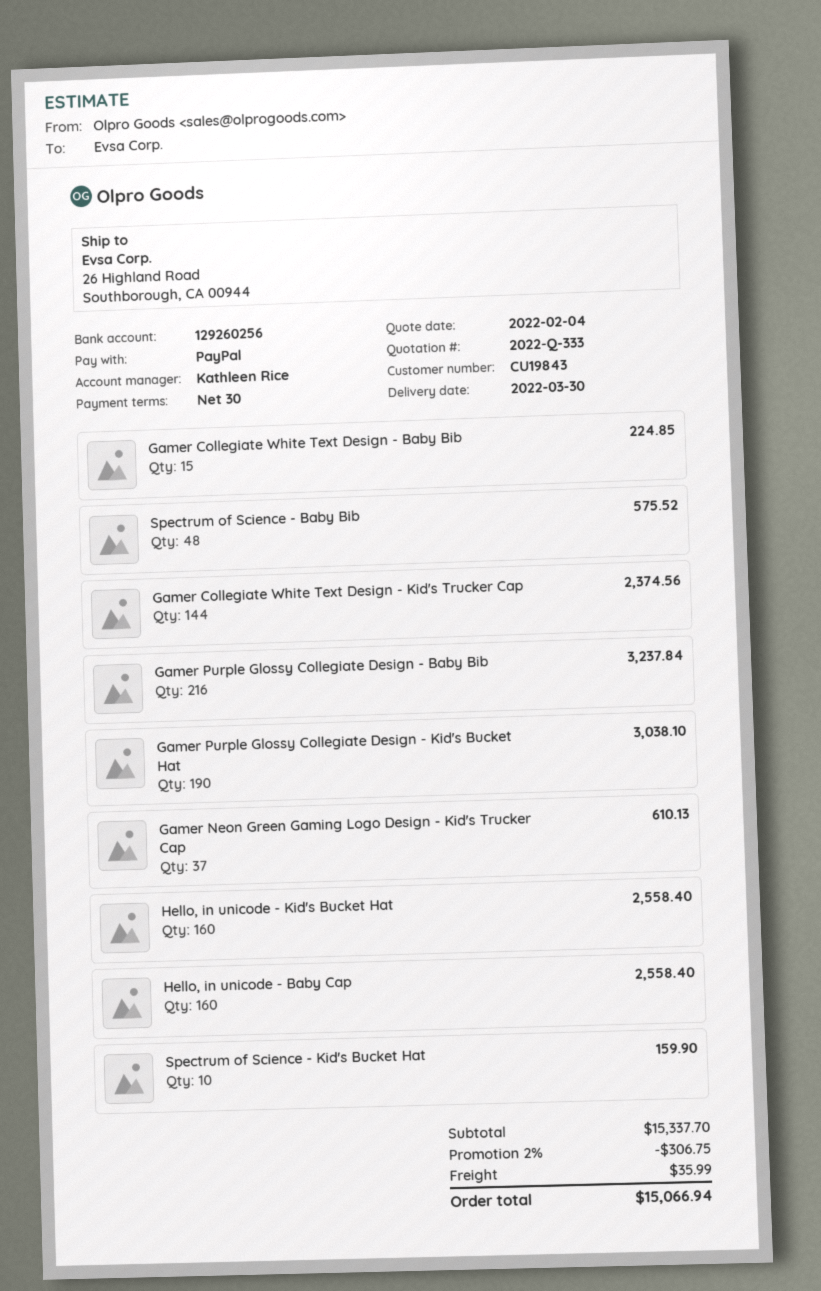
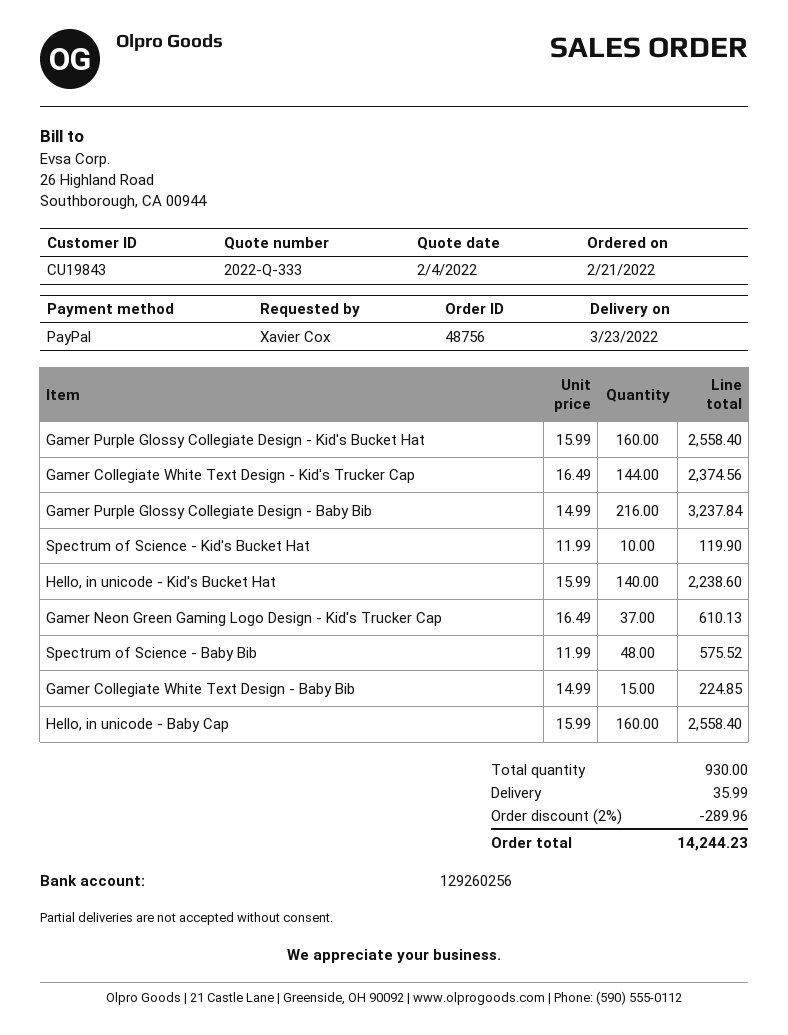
delivery date: 2022-03-30 -> 2022-03-23
Gamer Purple Glossy Collegiate Design - Kid's Bucket Hat: 190 for 3038.10 -> 160 for 2558.40
Hello, in unicode - Kid's Bucket Hat: 160 for 2558.40 -> 140 for 2238.60
Spectrum of Science - Kid's Bucket Hat: 10 for 159.90 -> 10 for 119.90
discount: 2% = 306.75 -> 2% = 289.96
total: 15066.94 -> 14244.23

